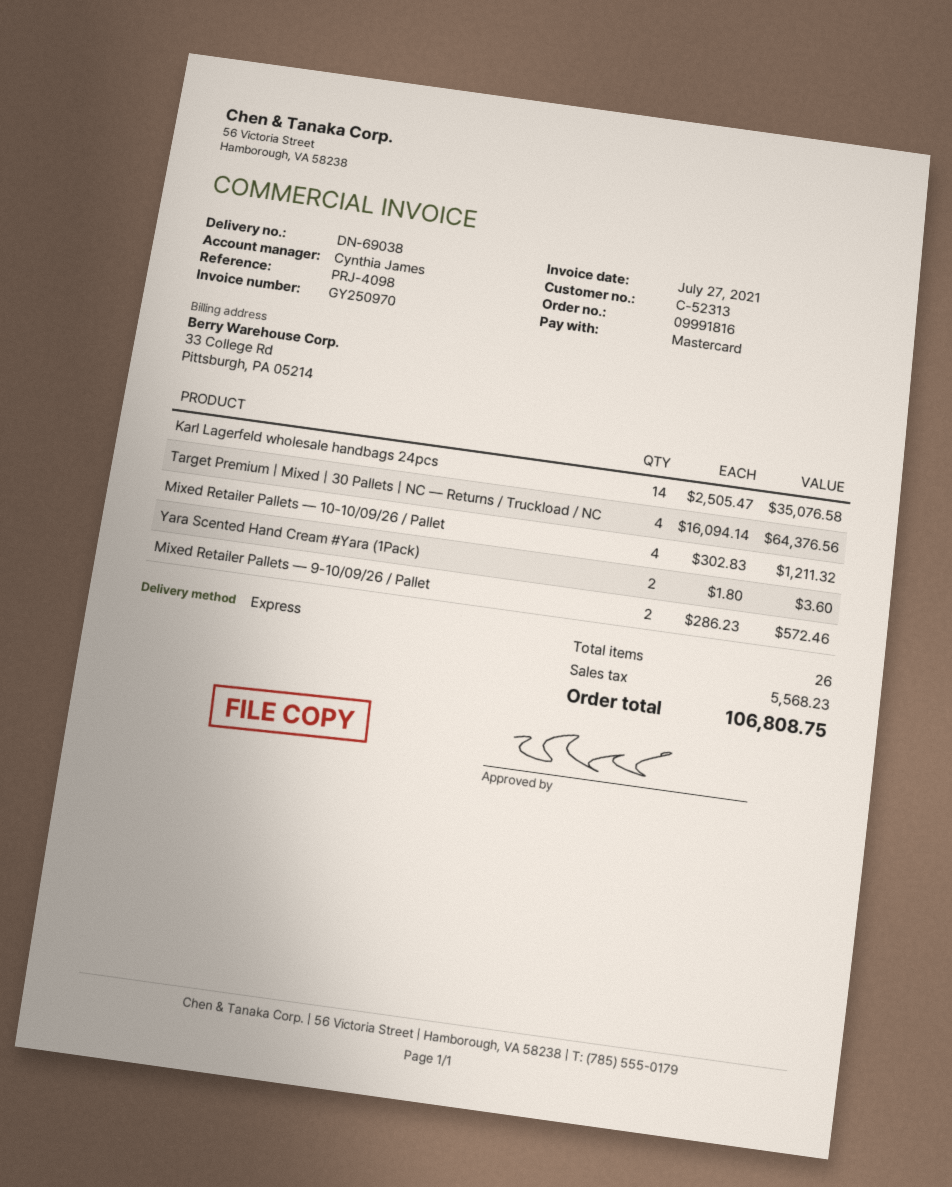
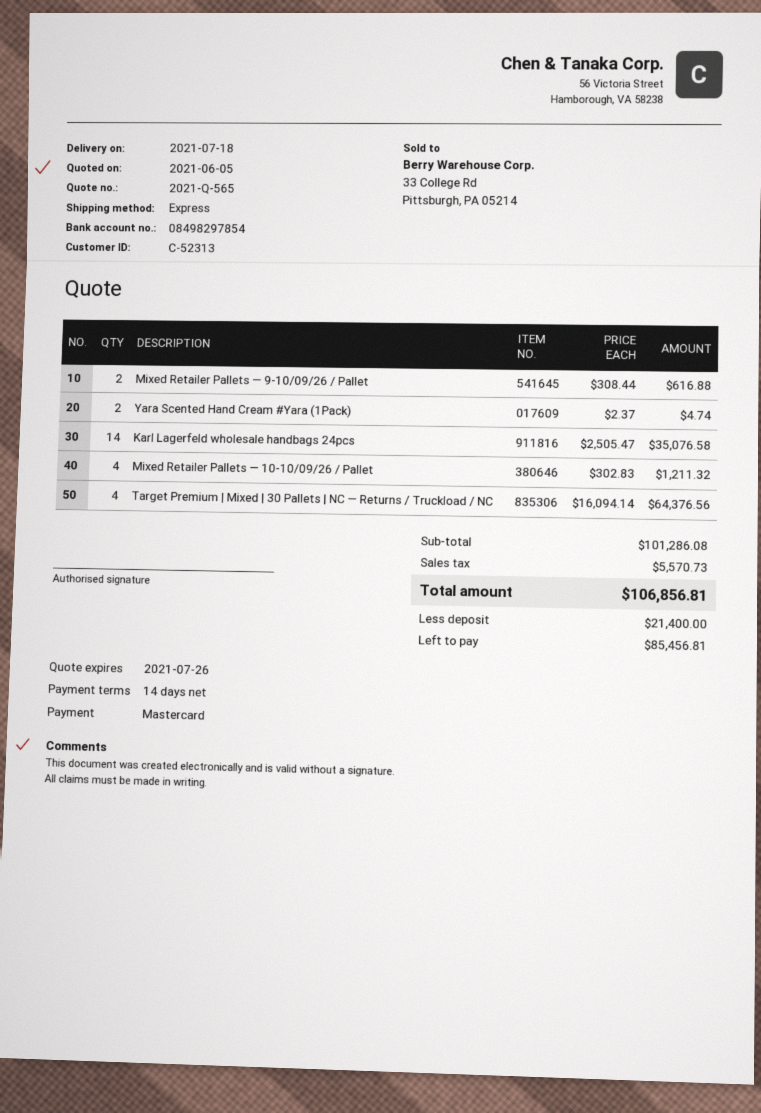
Yara Scented Hand Cream #Yara (1Pack): 2 x 1.80 = 3.60 -> 2 x 2.37 = 4.74
Mixed Retailer Pallets — 9-10/09/26 / Pallet: 2 x 286.23 = 572.46 -> 2 x 308.44 = 616.88
tax: 5568.23 -> 5570.73
total: 106808.75 -> 106856.81

